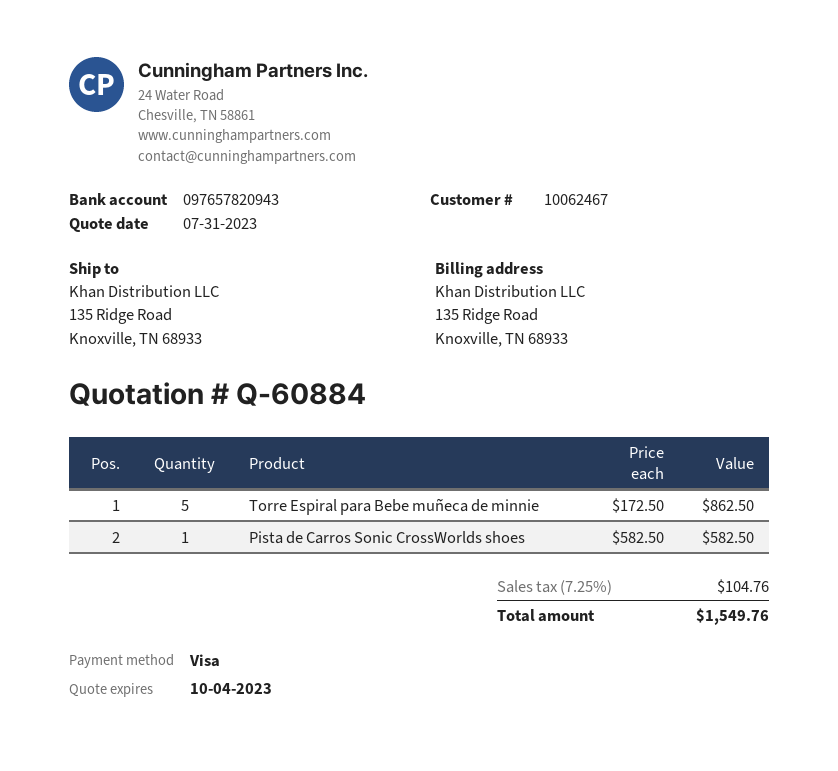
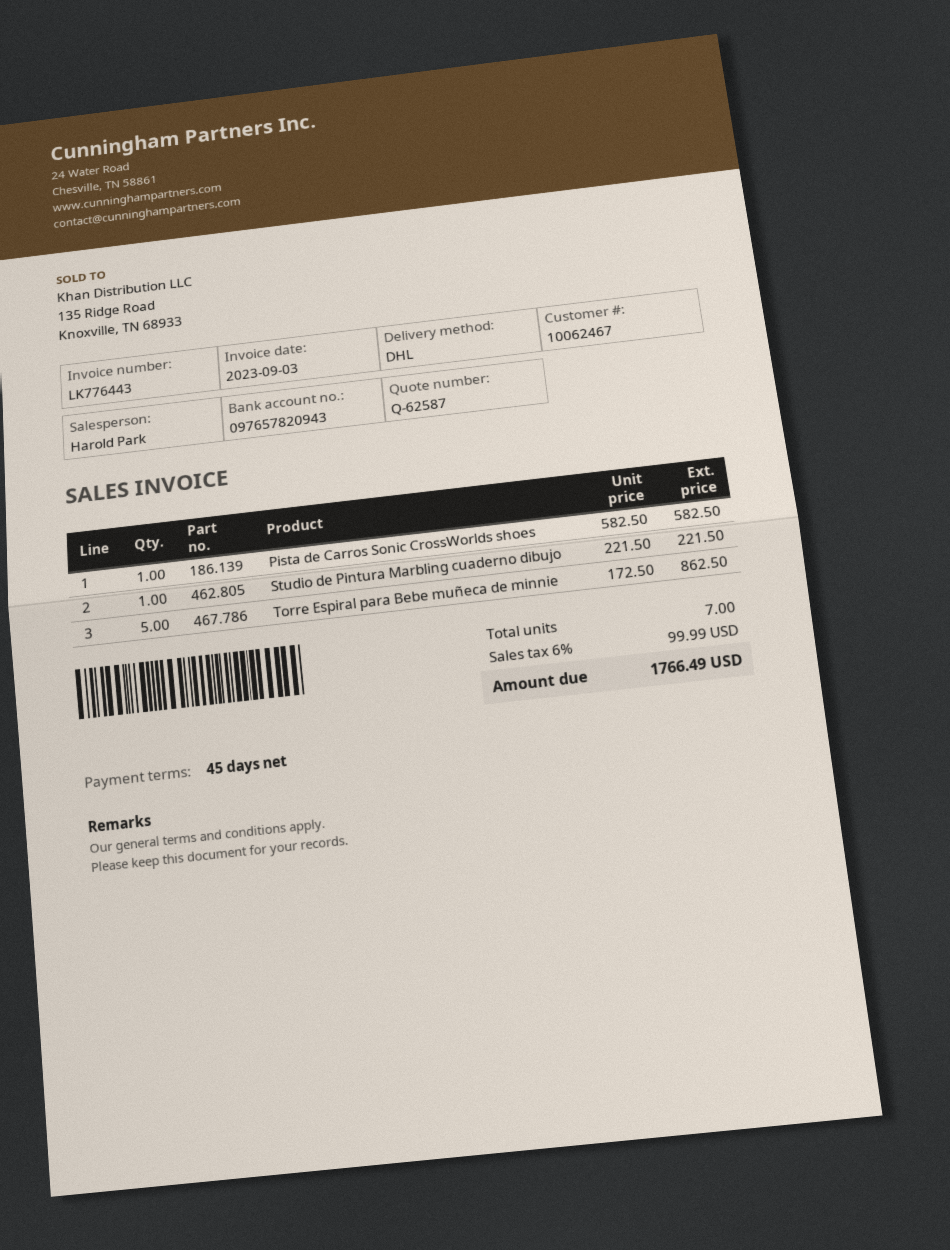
quote number: Q-60884 -> Q-62587
Studio de Pintura Marbling cuaderno dibujo: none -> 1 x 221.50 = 221.50
tax: 7.25% = 104.76 -> 6% = 99.99
total: 1549.76 -> 1766.49

